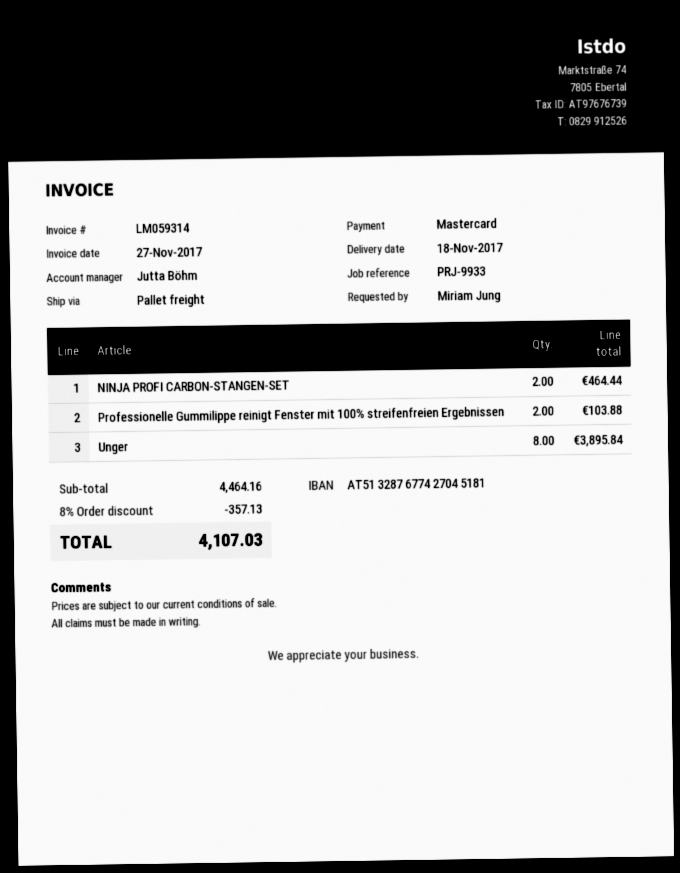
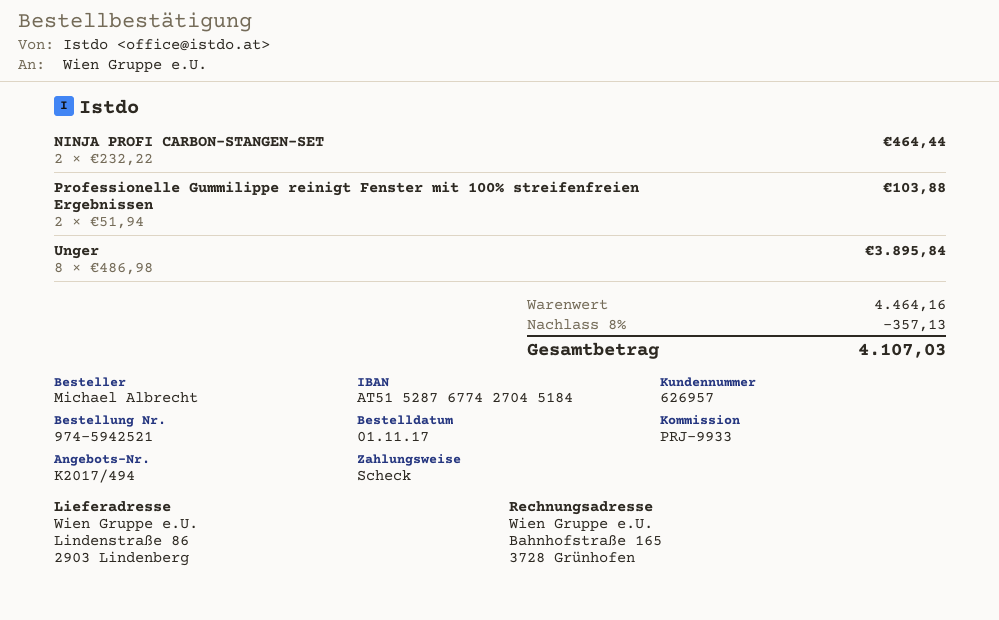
ordered by: Miriam Jung -> Michael Albrecht
payment method: Mastercard -> cheque
bank account: AT513287677427045181 -> AT515287677427045184

